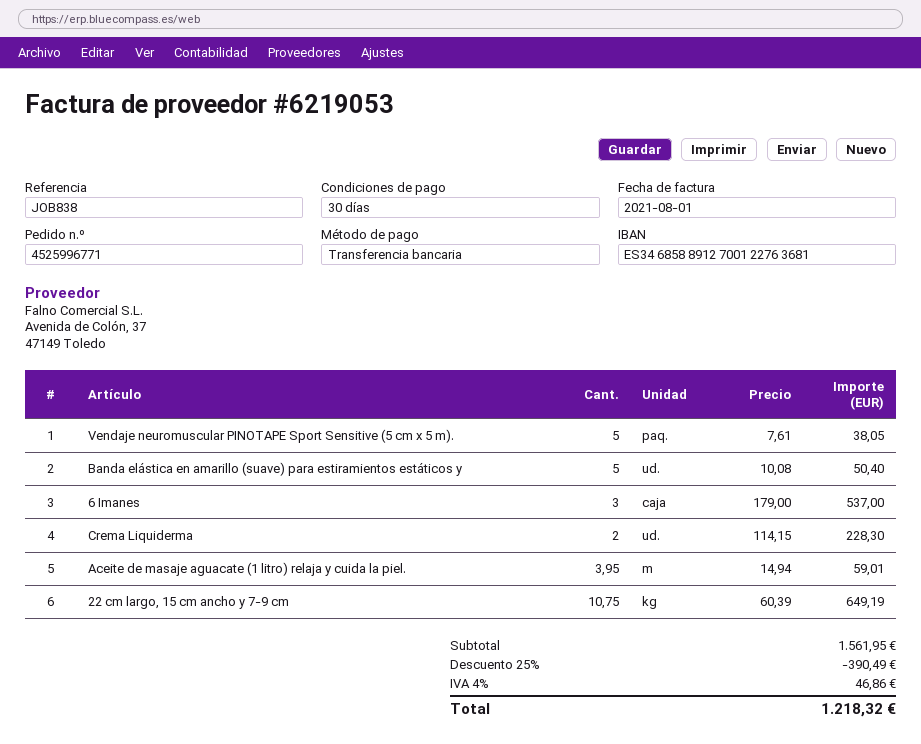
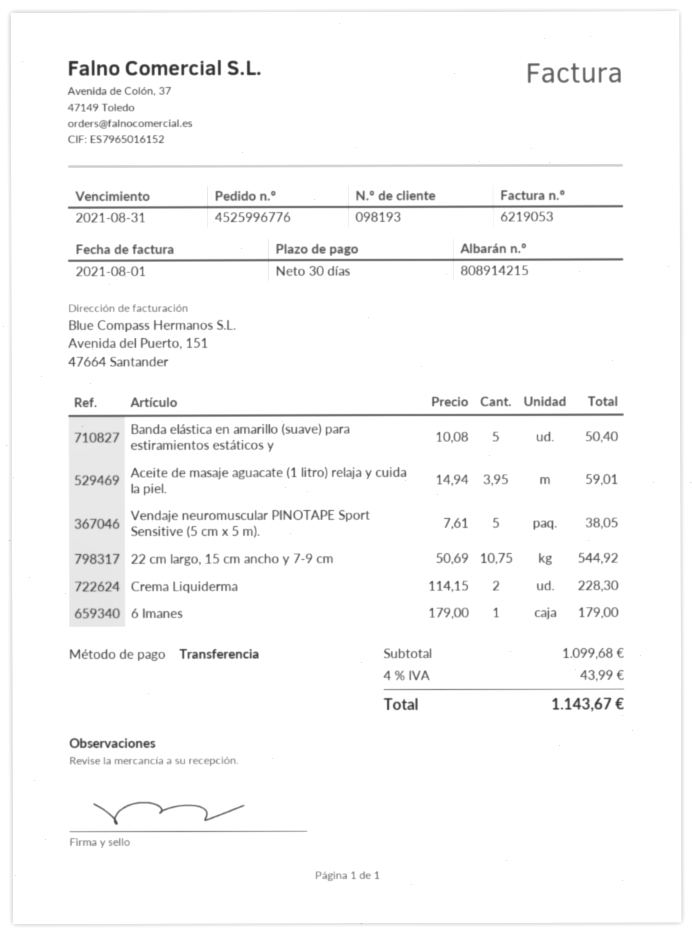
order number: 4525996771 -> 4525996776
6 Imanes: 3 x 179.00 = 537.00 -> 1 x 179.00 = 179.00
22 cm largo, 15 cm ancho y 7-9 cm: 10.75 x 60.39 = 649.19 -> 10.75 x 50.69 = 544.92
subtotal: 1561.95 -> 1099.68
discount: 25% = 390.49 -> none
tax: 4% = 46.86 -> 4% = 43.99
total: 1218.32 -> 1143.67

